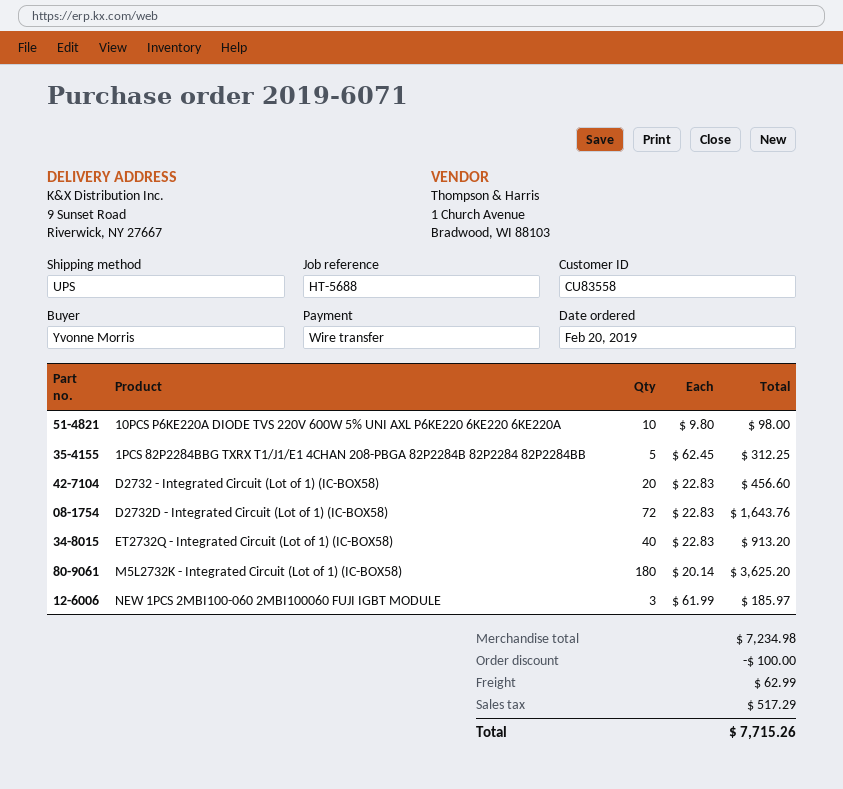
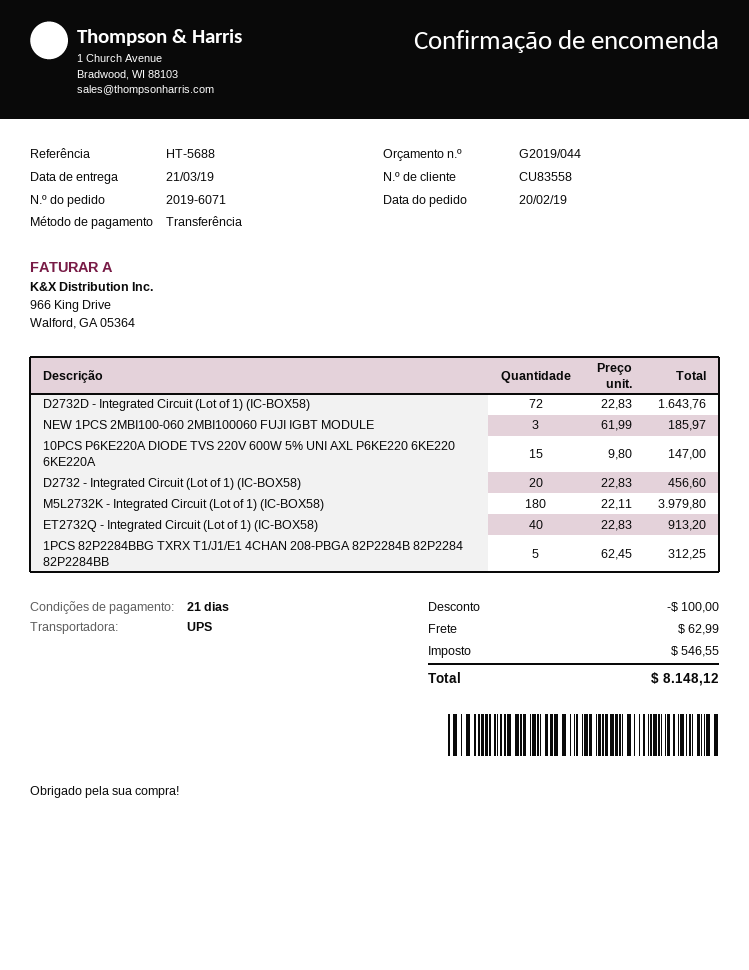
10PCS P6KE220A DIODE TVS 220V 600W 5% UNI AXL P6KE220 6KE220 6KE220A: 10 x 9.80 = 98.00 -> 15 x 9.80 = 147.00
M5L2732K - Integrated Circuit (Lot of 1) (IC-BOX58): 180 x 20.14 = 3625.20 -> 180 x 22.11 = 3979.80
tax: 517.29 -> 546.55
total: 7715.26 -> 8148.12

